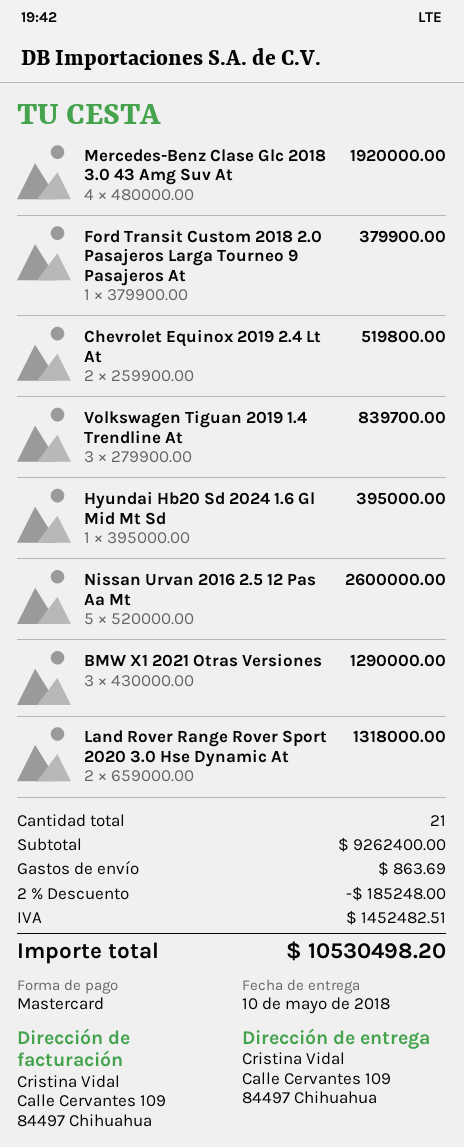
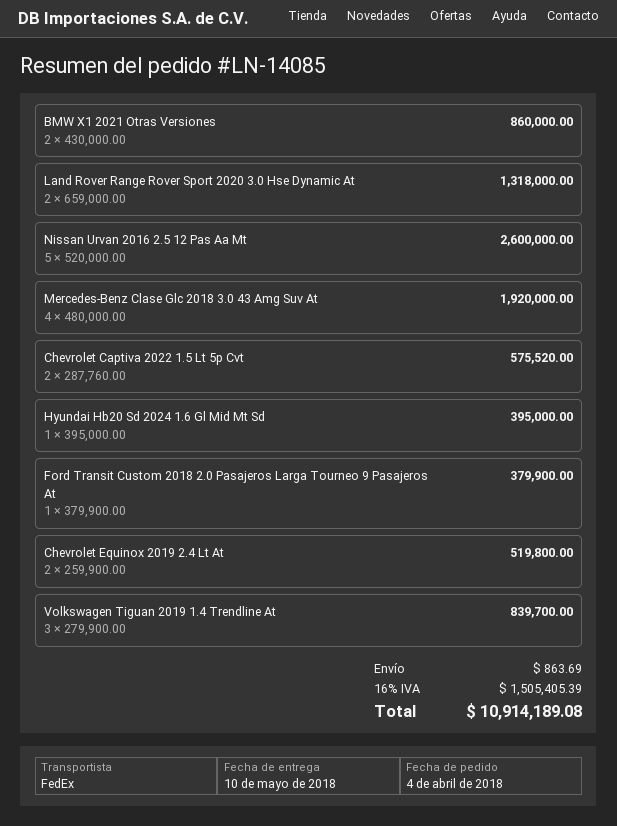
BMW X1 2021 Otras Versiones: 3 x 430000.00 = 1290000.00 -> 2 x 430000.00 = 860000.00
Chevrolet Captiva 2022 1.5 Lt 5p Cvt: none -> 2 x 287760.00 = 575520.00
discount: 2% = 185248.00 -> none
tax: 1452482.51 -> 1505405.39
total: 10530498.20 -> 10914189.08

